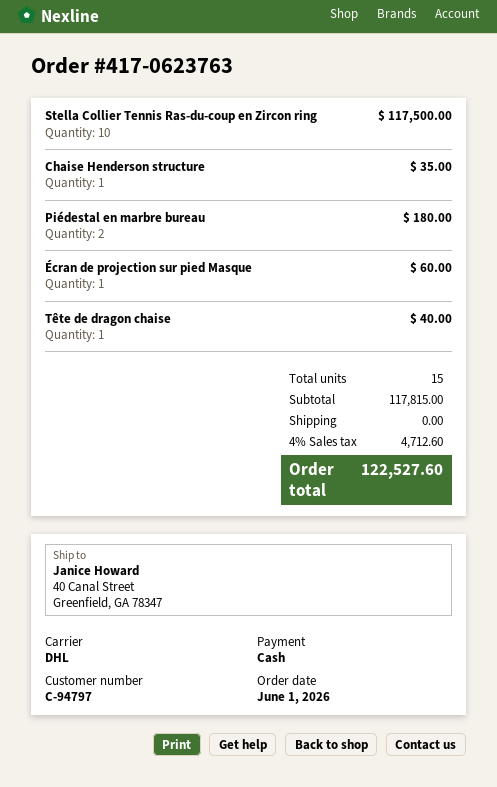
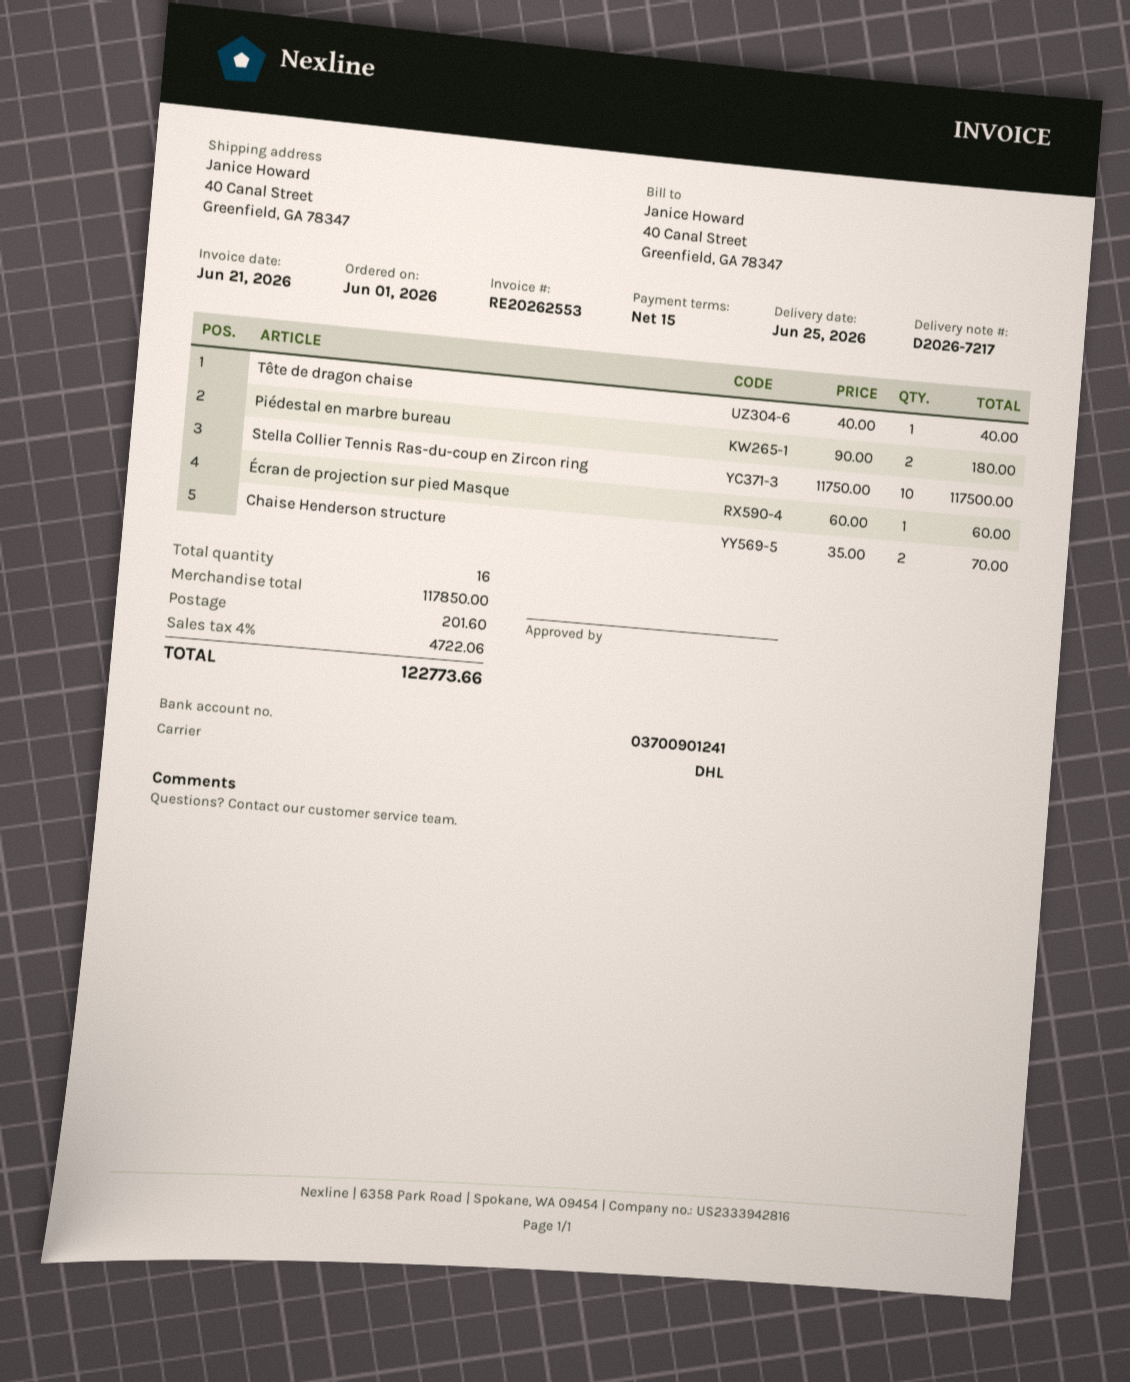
Chaise Henderson structure: 1 for 35.00 -> 2 for 70.00
total quantity: 15 -> 16
subtotal: 117815.00 -> 117850.00
shipping: 0.00 -> 201.60
tax: 4% = 4712.60 -> 4% = 4722.06
total: 122527.60 -> 122773.66

